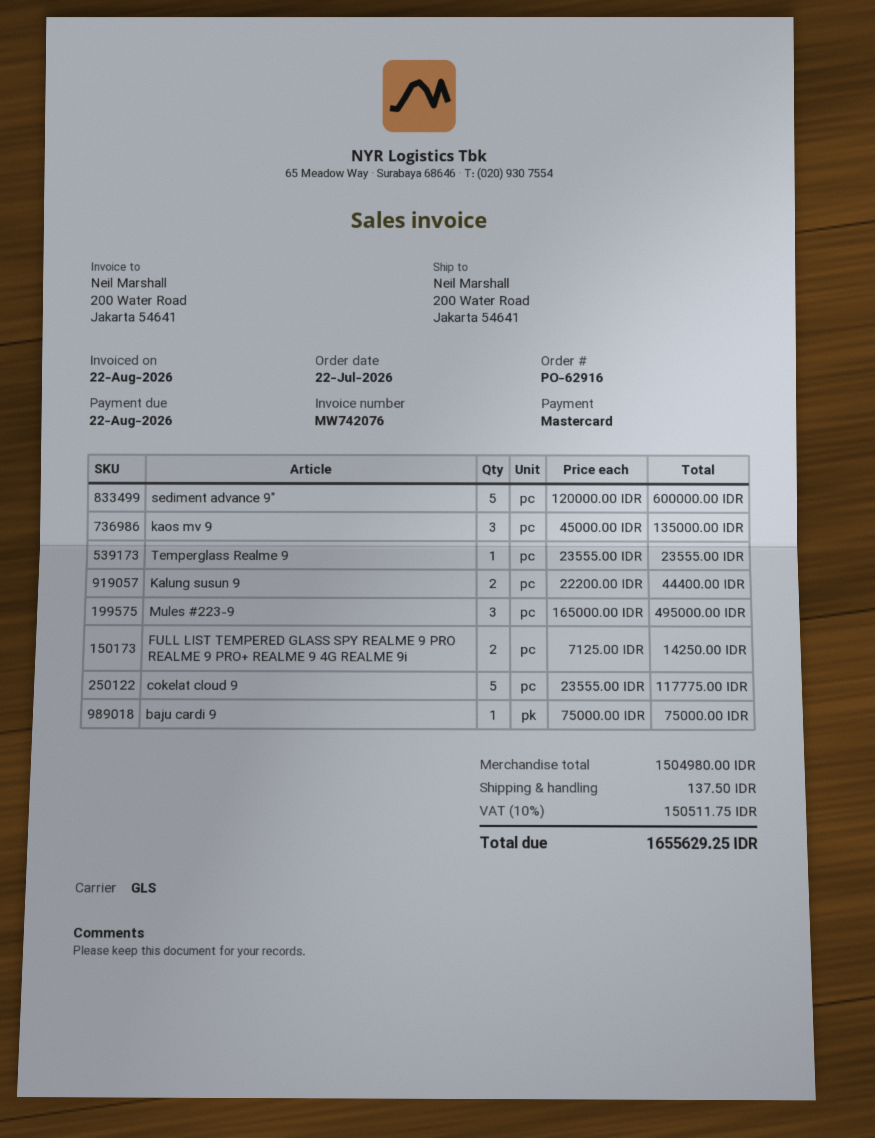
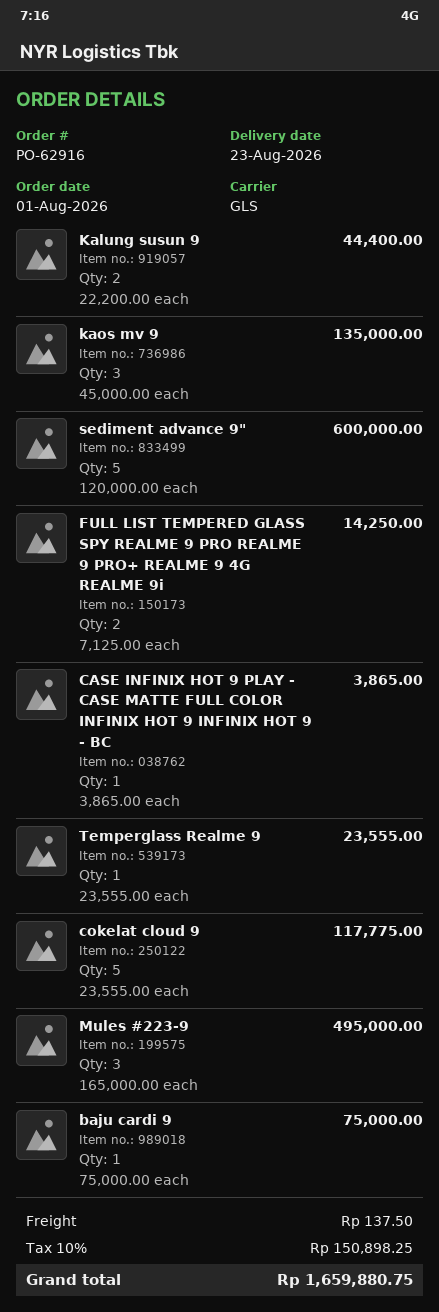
order date: 2026-07-22 -> 2026-08-01
CASE INFINIX HOT 9 PLAY - CASE MATTE FULL COLOR INFINIX HOT 9 INFINIX HOT 9 - BC: none -> 1 x 3865.00 = 3865.00
tax: 10% = 150511.75 -> 10% = 150898.25
total: 1655629.25 -> 1659880.75

